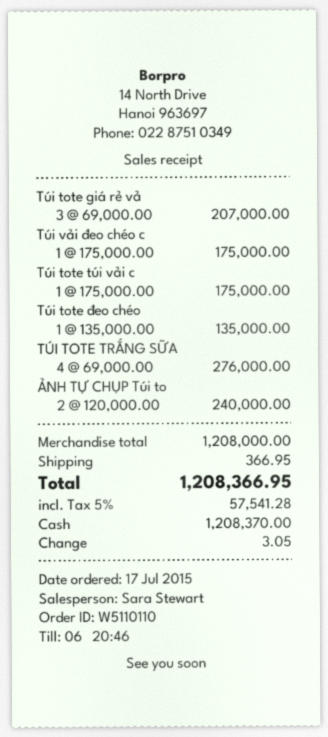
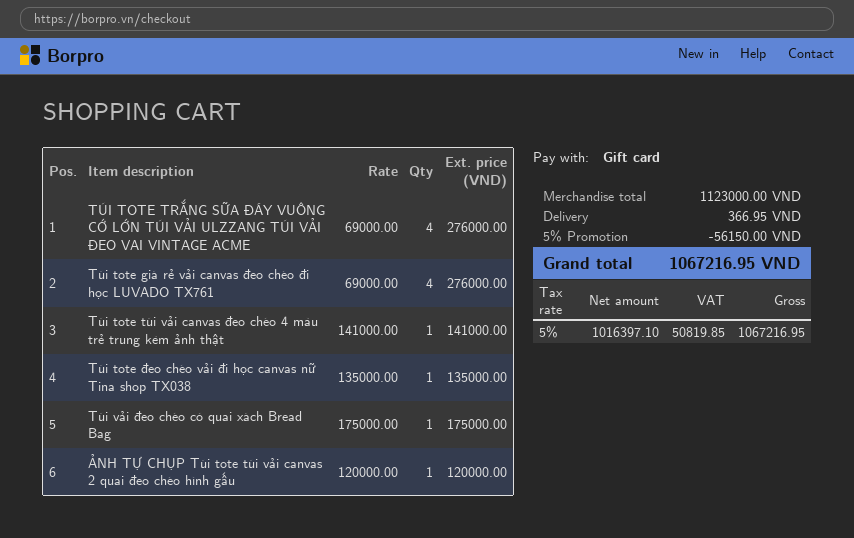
payment method: cash -> gift card
Túi tote giá rẻ vả: 3 x 69000.00 = 207000.00 -> 4 x 69000.00 = 276000.00
Túi tote túi vải c: 1 x 175000.00 = 175000.00 -> 1 x 141000.00 = 141000.00
ẢNH TỰ CHỤP Túi to: 2 x 120000.00 = 240000.00 -> 1 x 120000.00 = 120000.00
subtotal: 1208000.00 -> 1123000.00
discount: none -> 5% = 56150.00
tax: 5% = 57541.28 -> 5% = 50819.85
total: 1208366.95 -> 1067216.95

